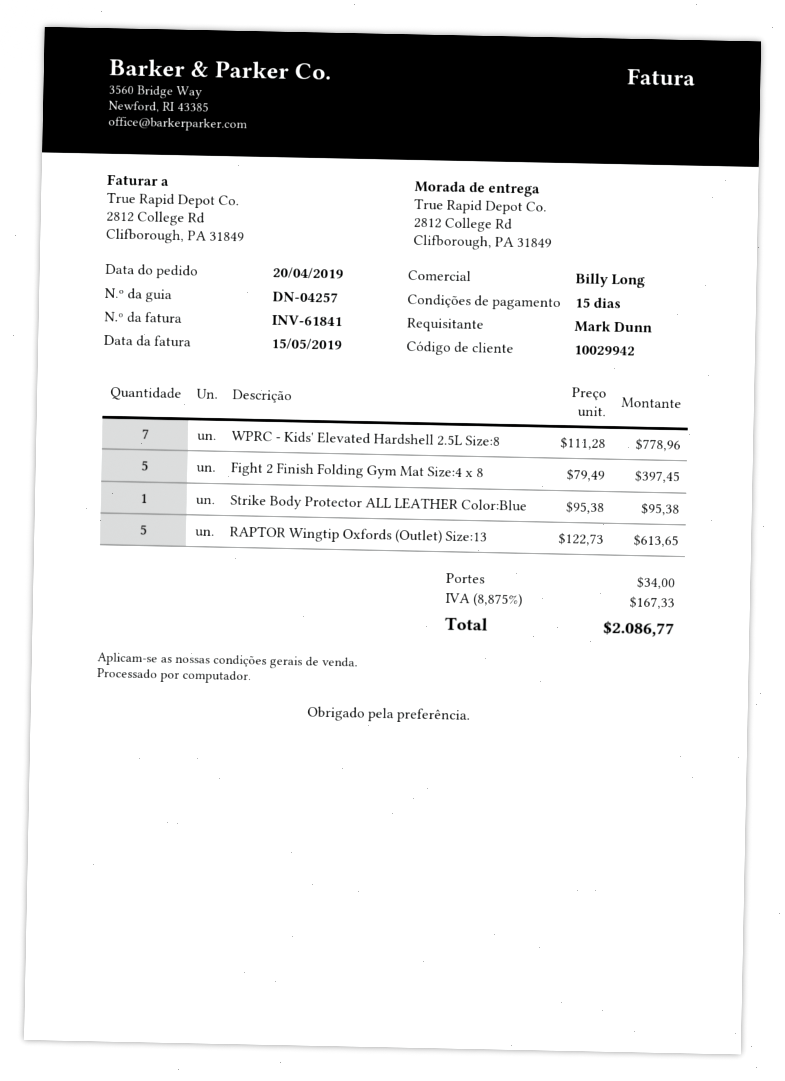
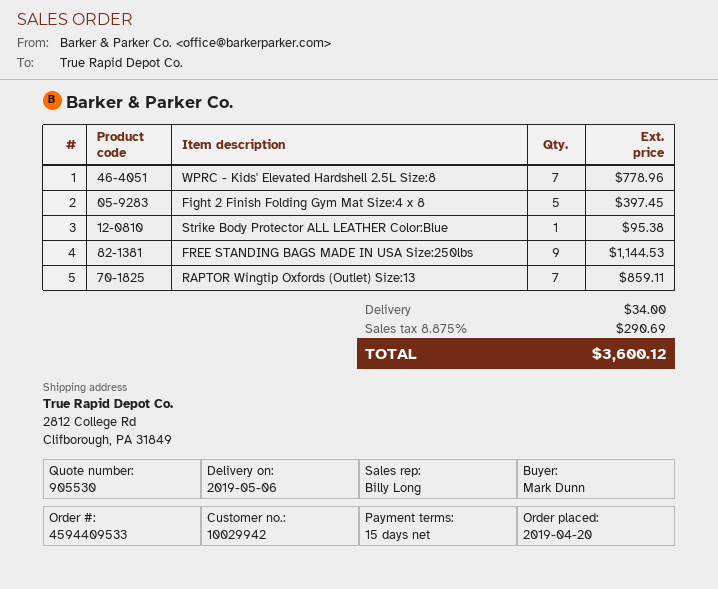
RAPTOR Wingtip Oxfords (Outlet) Size:13: 5 for 613.65 -> 7 for 859.11
FREE STANDING BAGS MADE IN USA Size:250lbs: none -> 9 for 1144.53
tax: 8.875% = 167.33 -> 8.875% = 290.69
total: 2086.77 -> 3600.12

